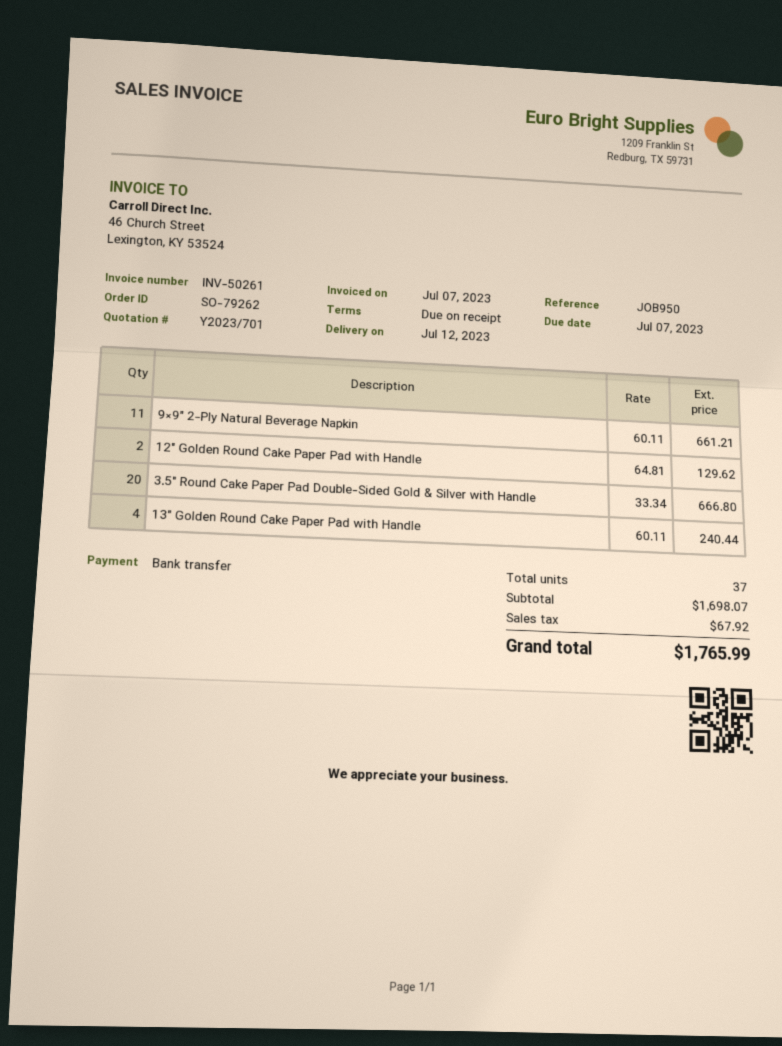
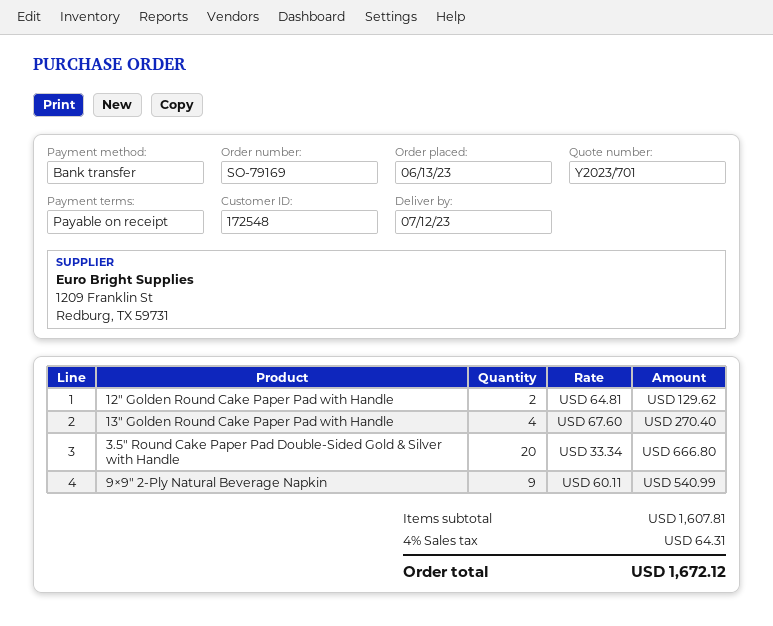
order number: SO-79262 -> SO-79169
9×9″ 2-Ply Natural Beverage Napkin: 11 x 60.11 = 661.21 -> 9 x 60.11 = 540.99
13″ Golden Round Cake Paper Pad with Handle: 4 x 60.11 = 240.44 -> 4 x 67.60 = 270.40
subtotal: 1698.07 -> 1607.81
tax: 67.92 -> 64.31
total: 1765.99 -> 1672.12

